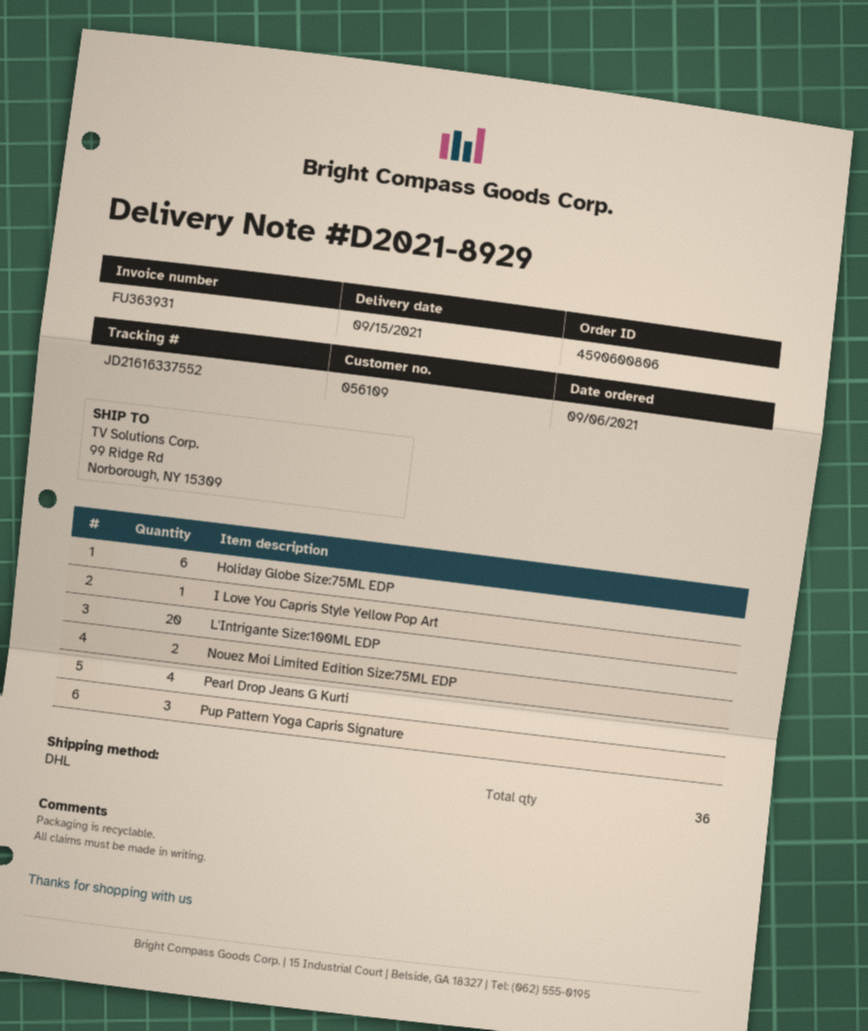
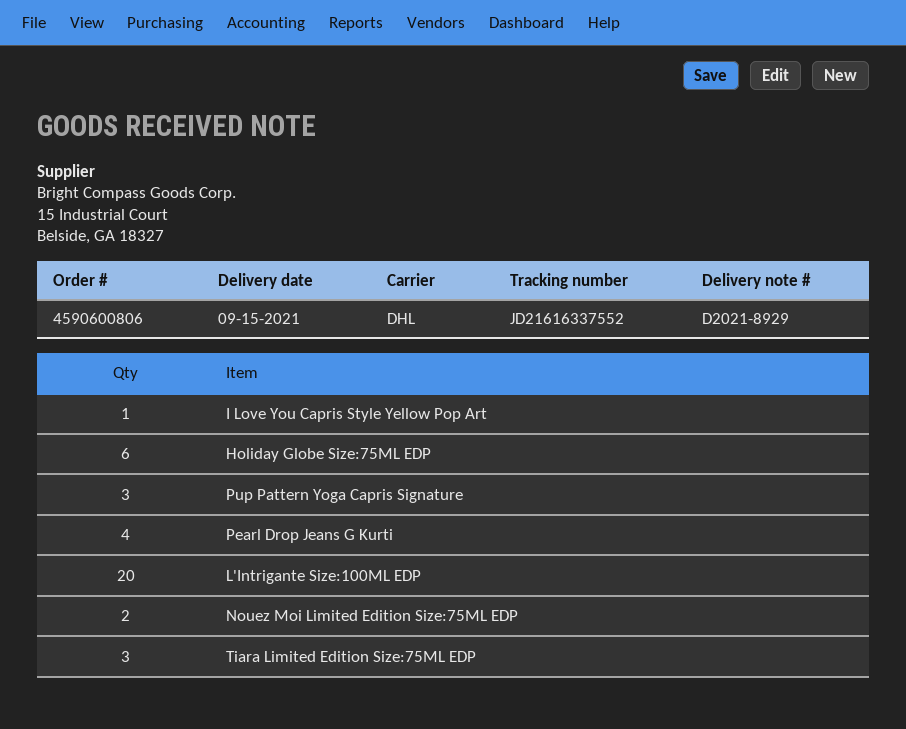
Tiara Limited Edition Size:75ML EDP: none -> 3

